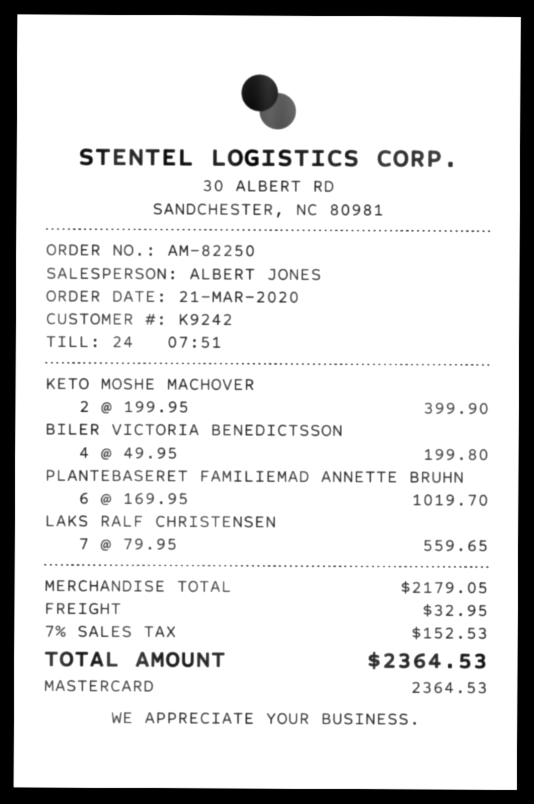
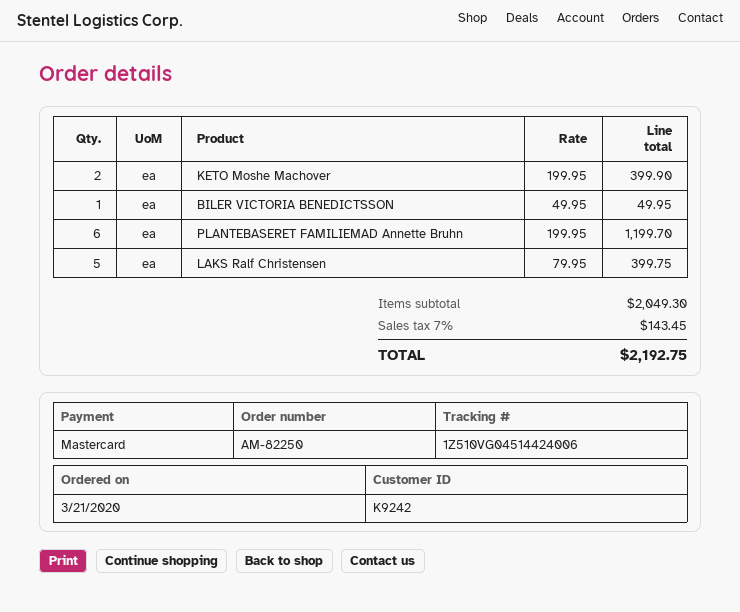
BILER VICTORIA BENEDICTSSON: 4 x 49.95 = 199.80 -> 1 x 49.95 = 49.95
PLANTEBASERET FAMILIEMAD ANNETTE BRUHN: 6 x 169.95 = 1019.70 -> 6 x 199.95 = 1199.70
LAKS RALF CHRISTENSEN: 7 x 79.95 = 559.65 -> 5 x 79.95 = 399.75
subtotal: 2179.05 -> 2049.30
shipping: 32.95 -> none
tax: 7% = 152.53 -> 7% = 143.45
total: 2364.53 -> 2192.75

